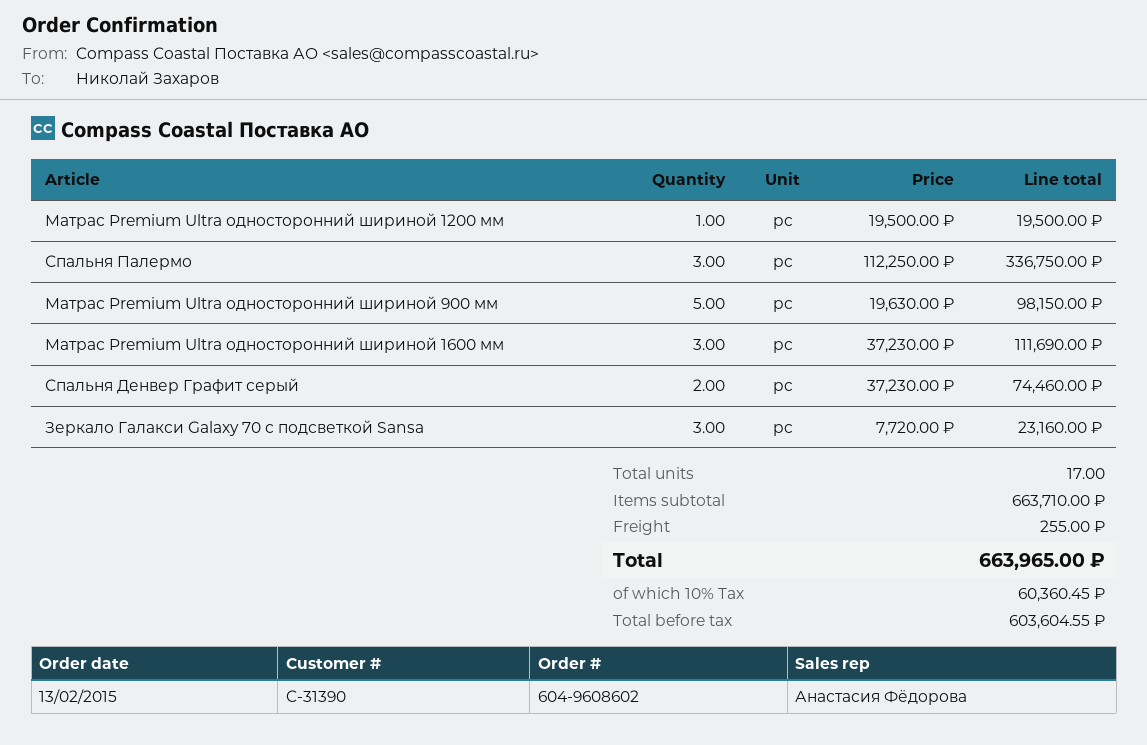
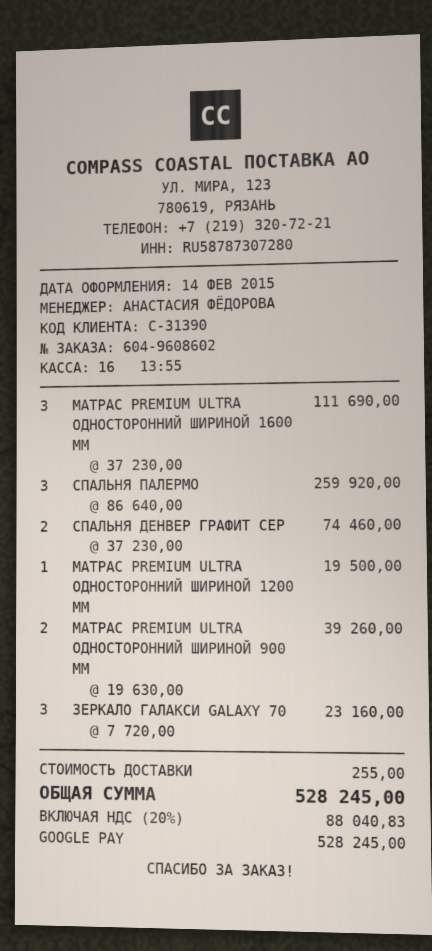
order date: 2015-02-13 -> 2015-02-14
Спальня Палермо: 3 x 112250.00 = 336750.00 -> 3 x 86640.00 = 259920.00
Матрас Premium Ultra односторонний шириной 900 мм: 5 x 19630.00 = 98150.00 -> 2 x 19630.00 = 39260.00
tax: 10% = 60360.45 -> 20% = 88040.83
total: 663965.00 -> 528245.00

